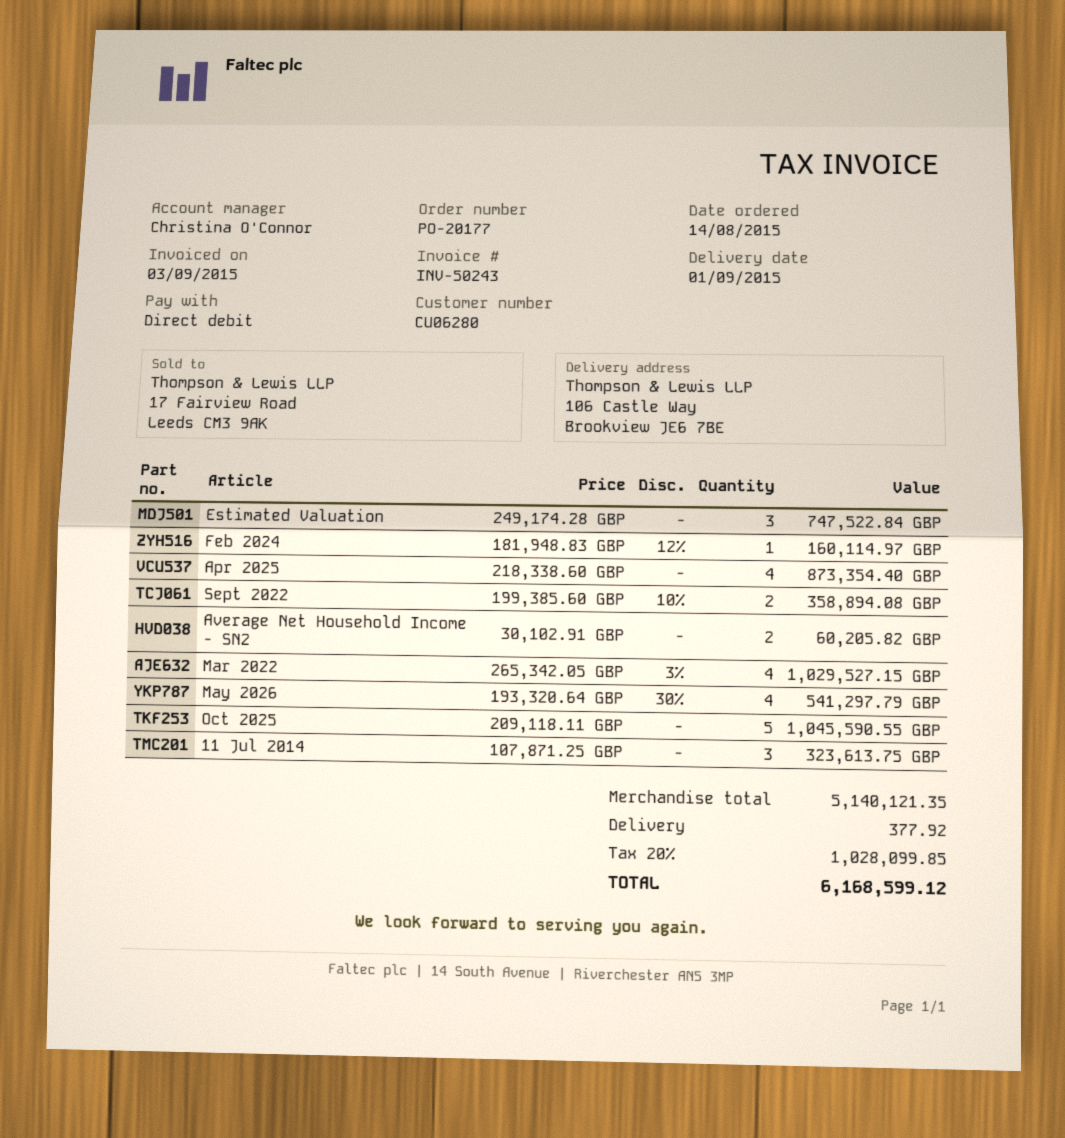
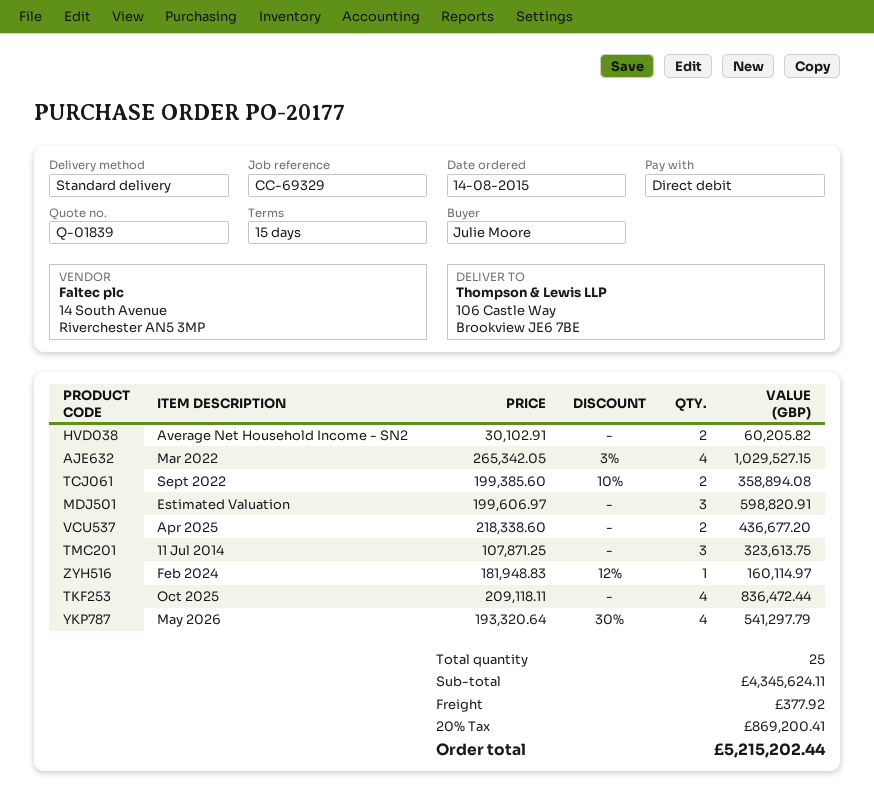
Estimated Valuation: 3 x 249174.28 = 747522.84 -> 3 x 199606.97 = 598820.91
Apr 2025: 4 x 218338.60 = 873354.40 -> 2 x 218338.60 = 436677.20
Oct 2025: 5 x 209118.11 = 1045590.55 -> 4 x 209118.11 = 836472.44
subtotal: 5140121.35 -> 4345624.11
tax: 20% = 1028099.85 -> 20% = 869200.41
total: 6168599.12 -> 5215202.44

